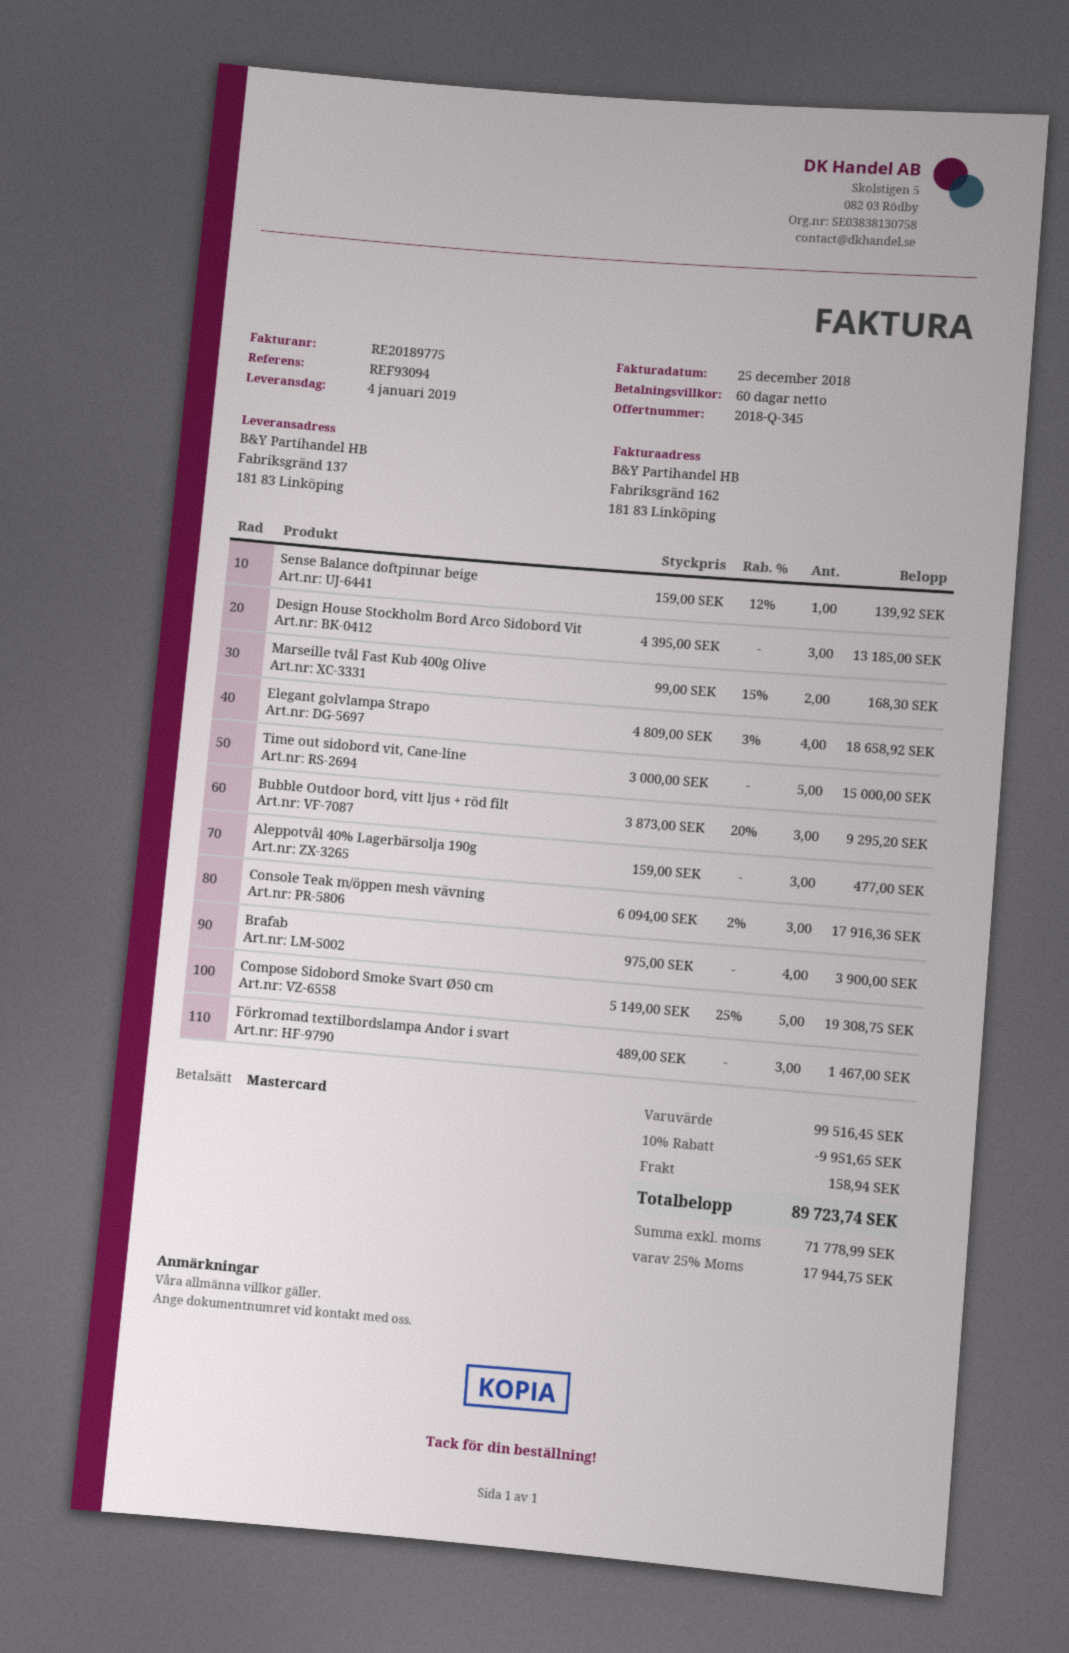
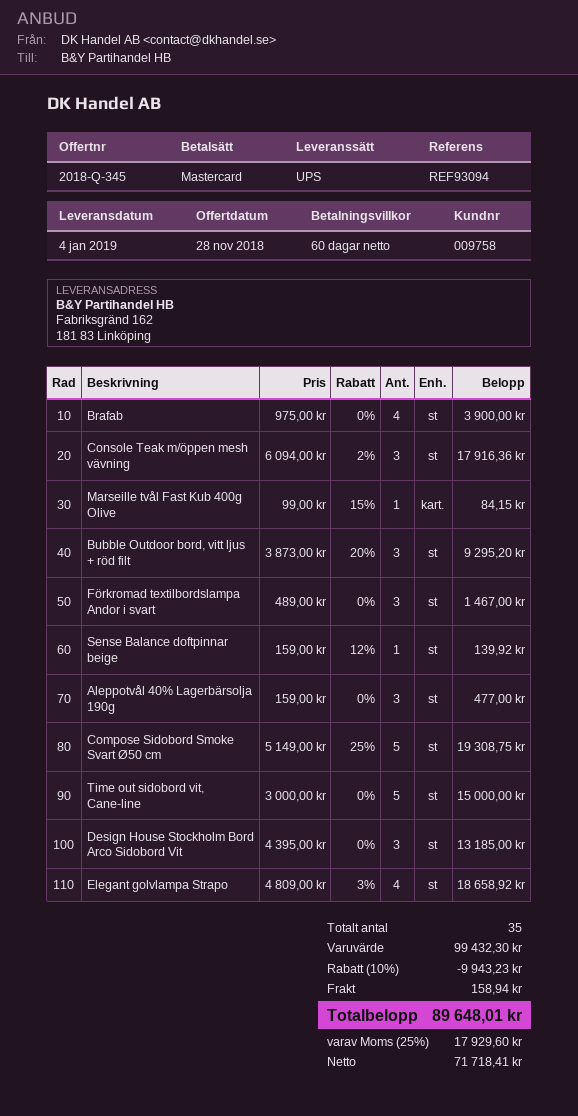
ship to: Fabriksgränd 137, 181 83 Linköping -> Fabriksgränd 162, 181 83 Linköping
Marseille tvål Fast Kub 400g Olive: 2 x 99.00 - 15% = 168.30 -> 1 x 99.00 - 15% = 84.15
subtotal: 99516.45 -> 99432.30
discount: 10% = 9951.65 -> 10% = 9943.23
net: 71778.99 -> 71718.41
tax: 25% = 17944.75 -> 25% = 17929.60
total: 89723.74 -> 89648.01

